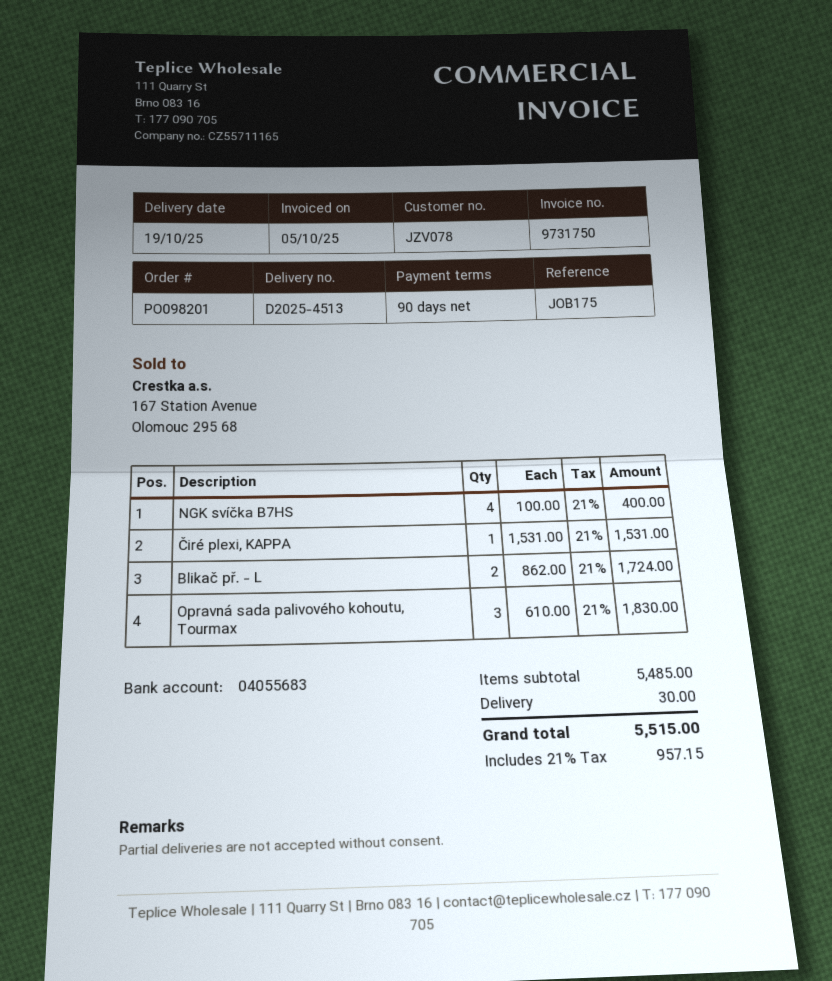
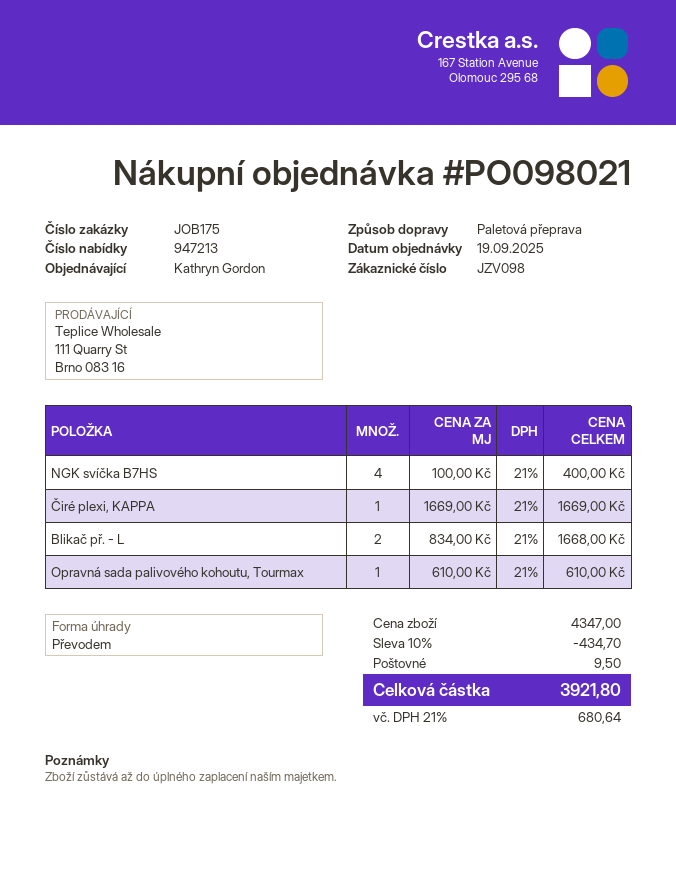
order number: PO098201 -> PO098021
customer number: JZV078 -> JZV098
Čiré plexi, KAPPA: 1 x 1531.00 = 1531.00 -> 1 x 1669.00 = 1669.00
Blikač př. - L: 2 x 862.00 = 1724.00 -> 2 x 834.00 = 1668.00
Opravná sada palivového kohoutu, Tourmax: 3 x 610.00 = 1830.00 -> 1 x 610.00 = 610.00
subtotal: 5485.00 -> 4347.00
discount: none -> 10% = 434.70
shipping: 30.00 -> 9.50
tax: 21% = 957.15 -> 21% = 680.64
total: 5515.00 -> 3921.80

